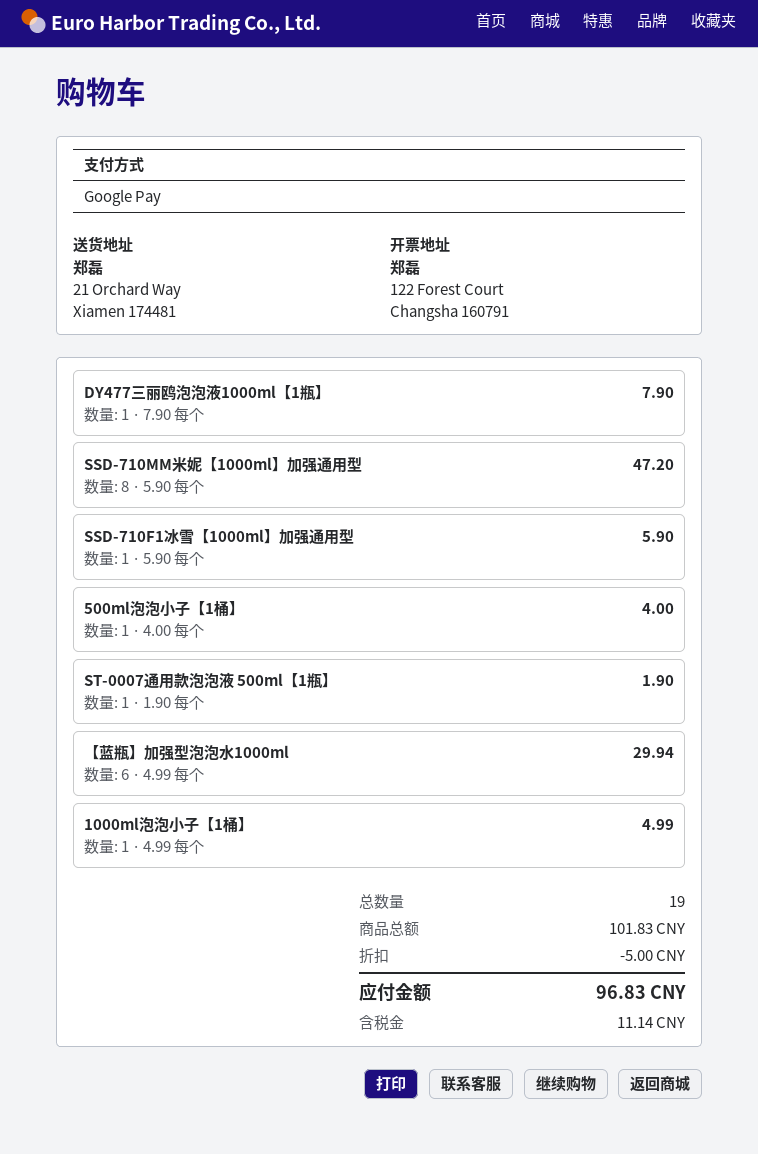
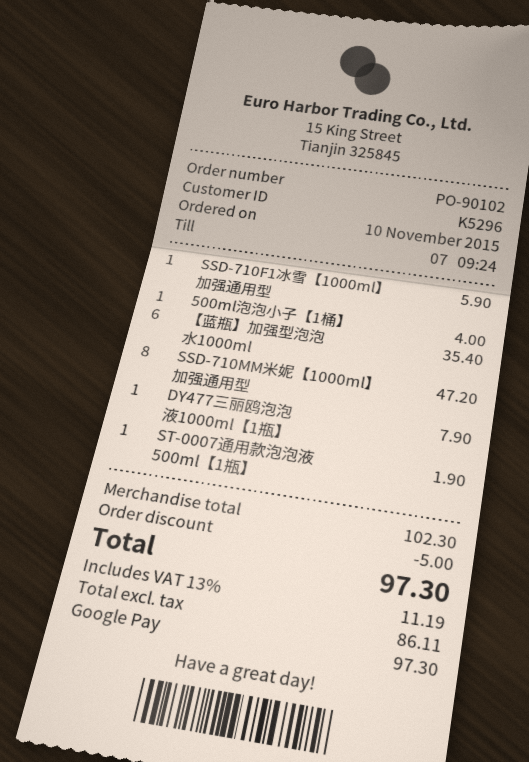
【蓝瓶】加强型泡泡水1000ml: 6 for 29.94 -> 6 for 35.40
1000ml泡泡小子【1桶】: 1 for 4.99 -> none
subtotal: 101.83 -> 102.30
tax: 11.14 -> 11.19
total: 96.83 -> 97.30

